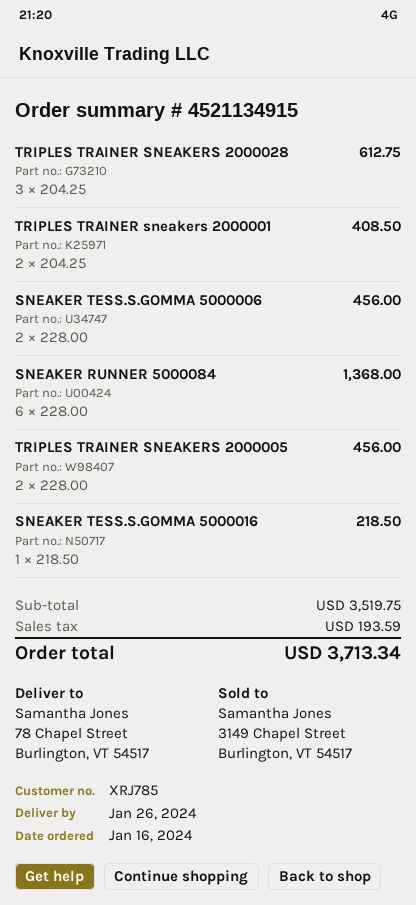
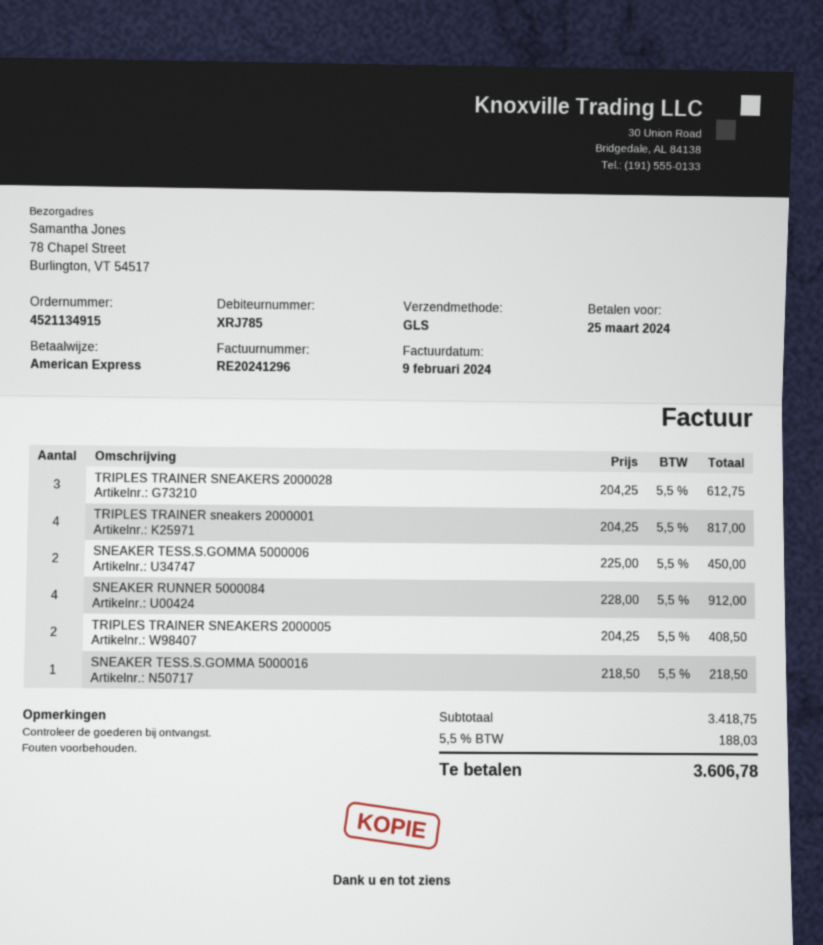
TRIPLES TRAINER sneakers 2000001: 2 x 204.25 = 408.50 -> 4 x 204.25 = 817.00
SNEAKER TESS.S.GOMMA 5000006: 2 x 228.00 = 456.00 -> 2 x 225.00 = 450.00
SNEAKER RUNNER 5000084: 6 x 228.00 = 1368.00 -> 4 x 228.00 = 912.00
TRIPLES TRAINER SNEAKERS 2000005: 2 x 228.00 = 456.00 -> 2 x 204.25 = 408.50
subtotal: 3519.75 -> 3418.75
tax: 193.59 -> 188.03
total: 3713.34 -> 3606.78

